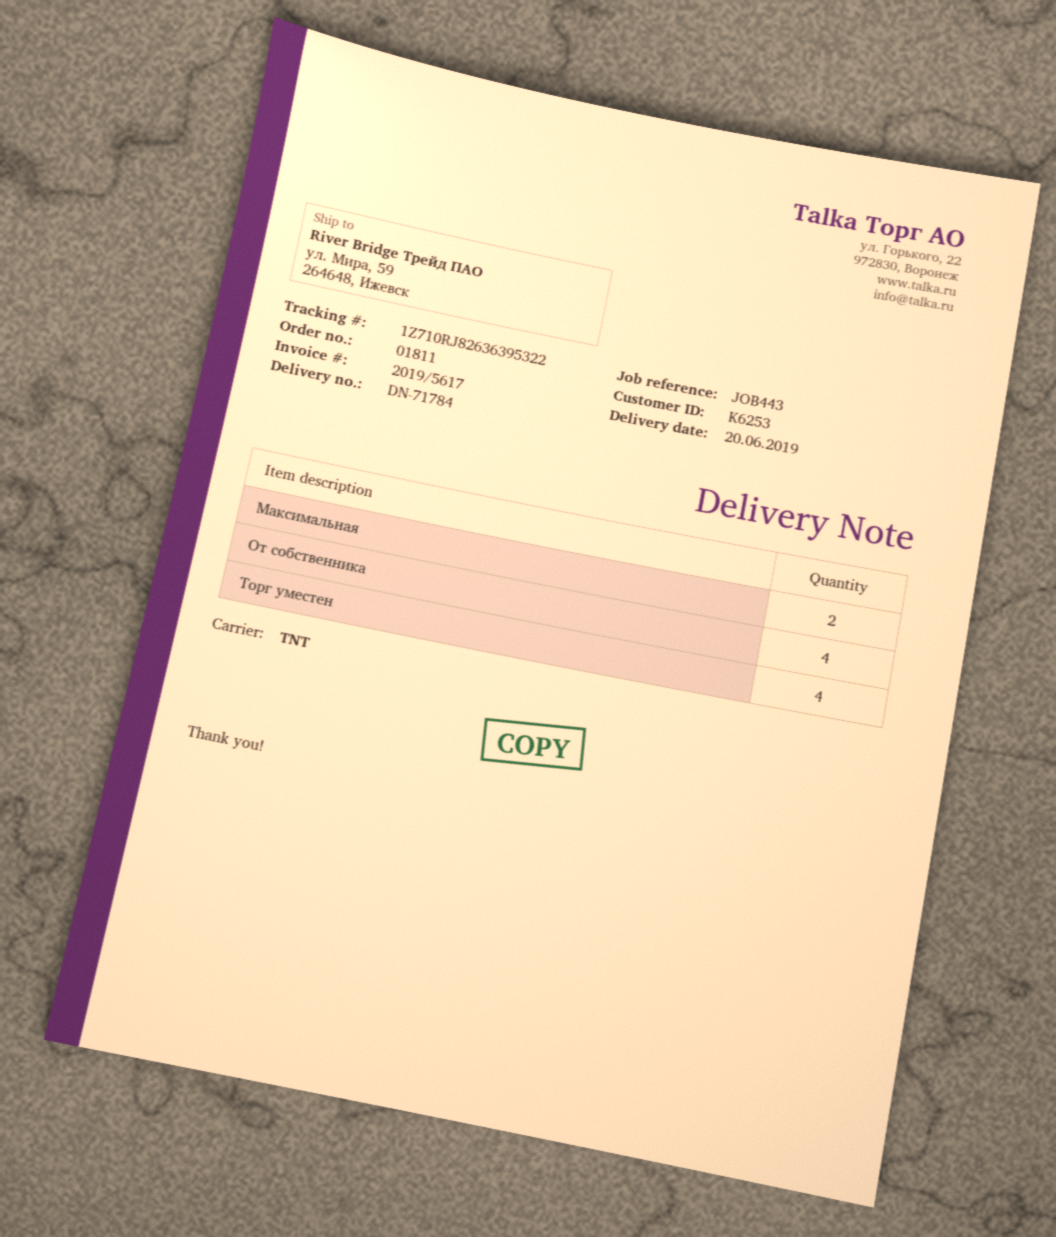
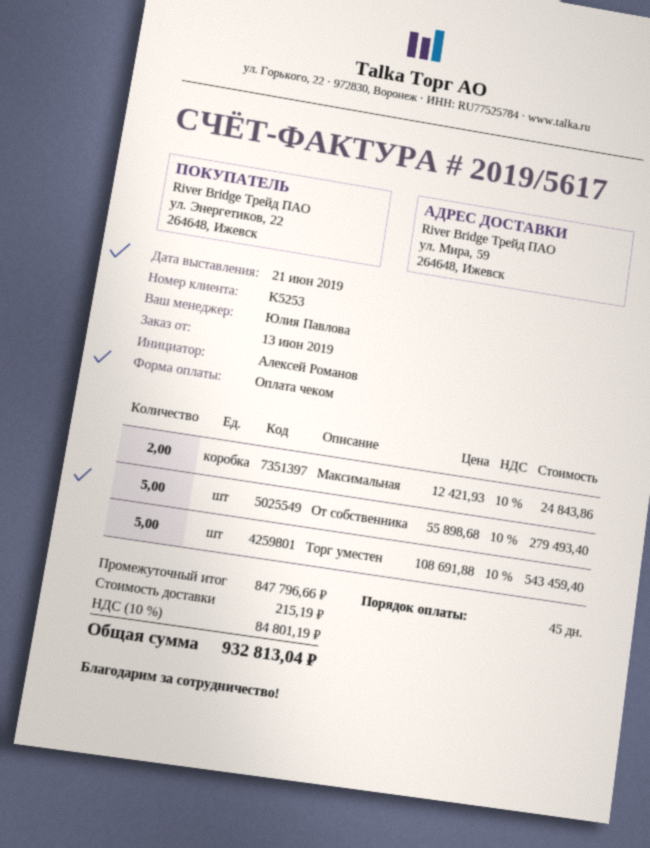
customer number: K6253 -> K5253
От собственника: 4 -> 5
Торг уместен: 4 -> 5

